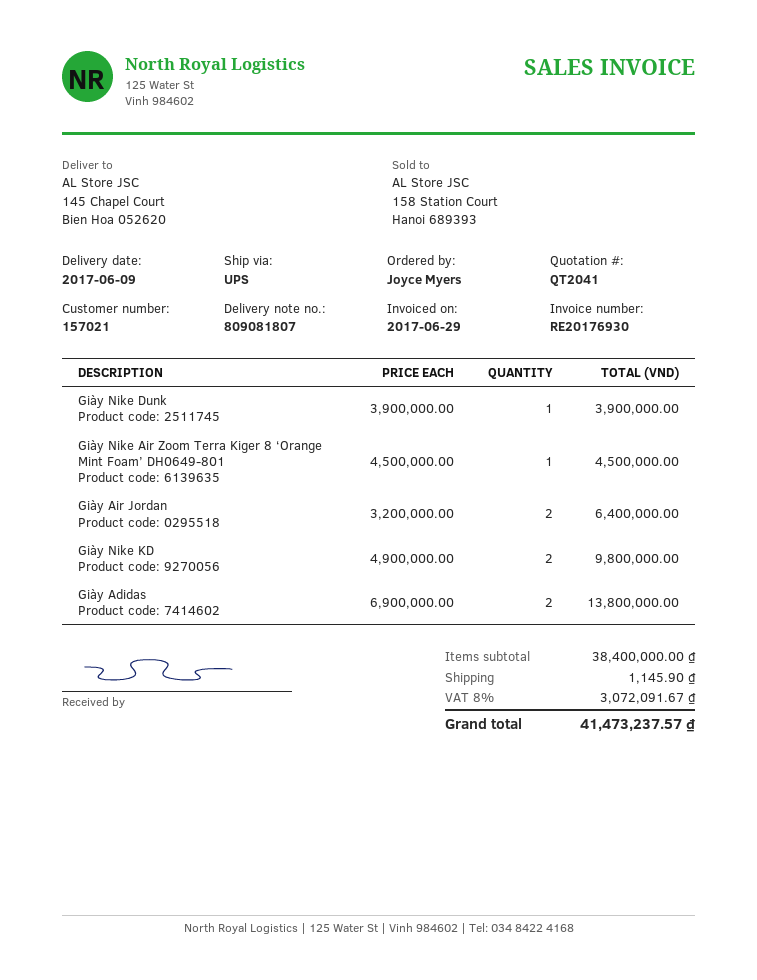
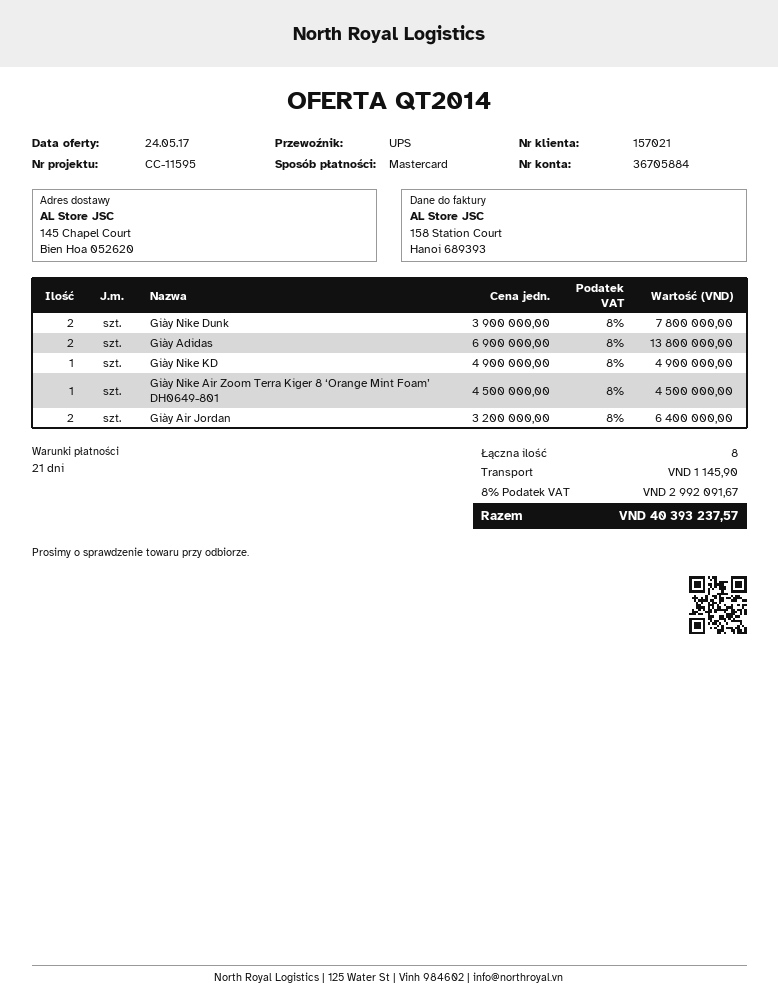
quote number: QT2041 -> QT2014
Giày Nike Dunk: 1 x 3900000.00 = 3900000.00 -> 2 x 3900000.00 = 7800000.00
Giày Nike KD: 2 x 4900000.00 = 9800000.00 -> 1 x 4900000.00 = 4900000.00
tax: 8% = 3072091.67 -> 8% = 2992091.67
total: 41473237.57 -> 40393237.57

